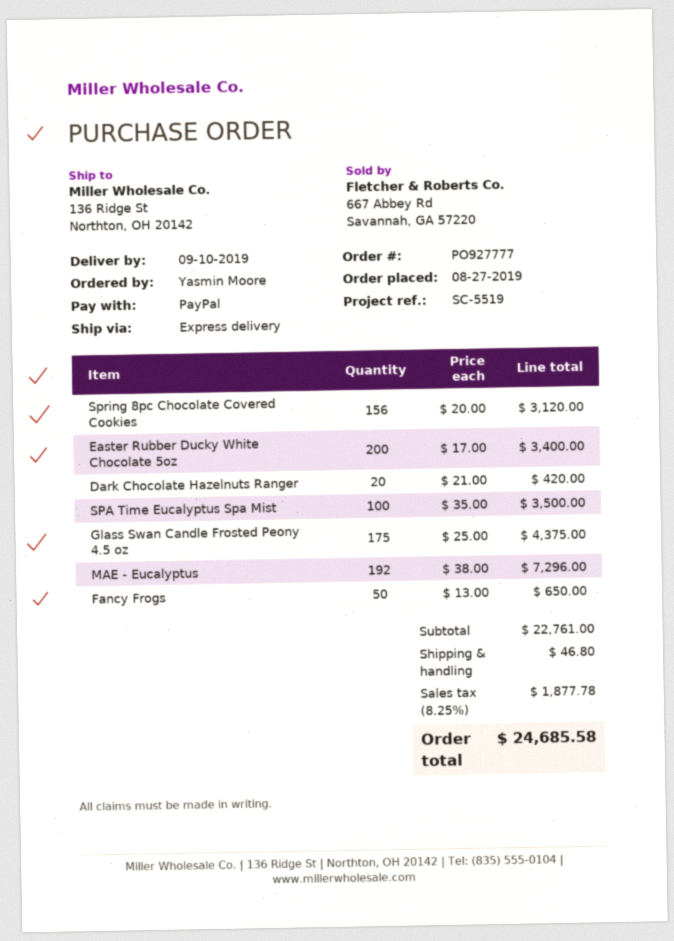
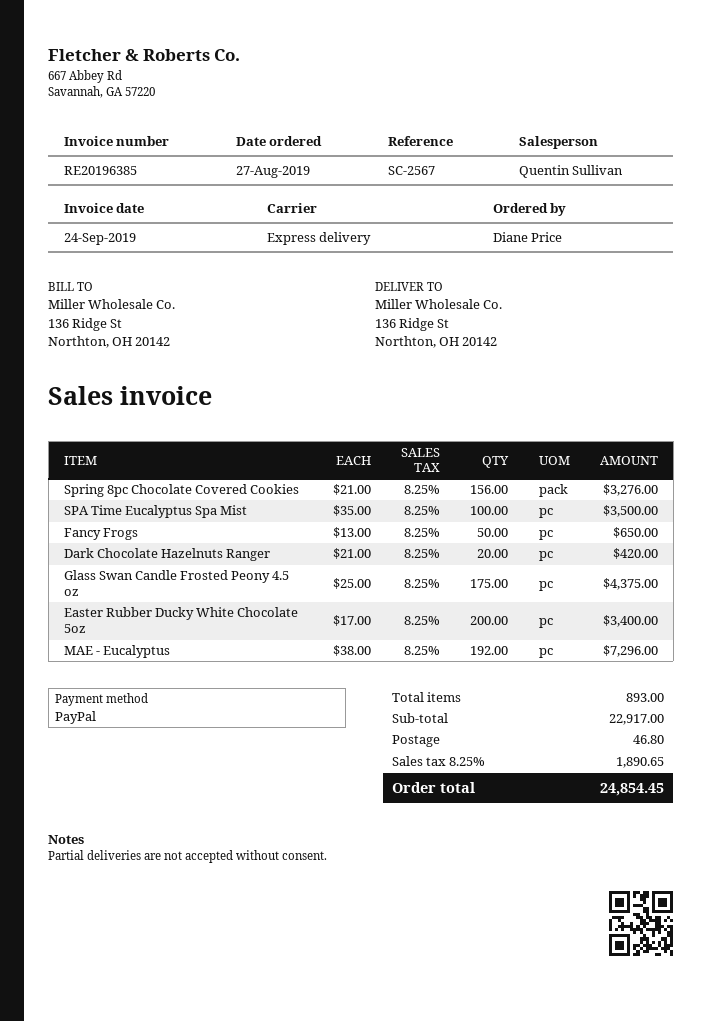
reference: SC-5519 -> SC-2567
ordered by: Yasmin Moore -> Diane Price
Spring 8pc Chocolate Covered Cookies: 156 x 20.00 = 3120.00 -> 156 x 21.00 = 3276.00
subtotal: 22761.00 -> 22917.00
tax: 8.25% = 1877.78 -> 8.25% = 1890.65
total: 24685.58 -> 24854.45

